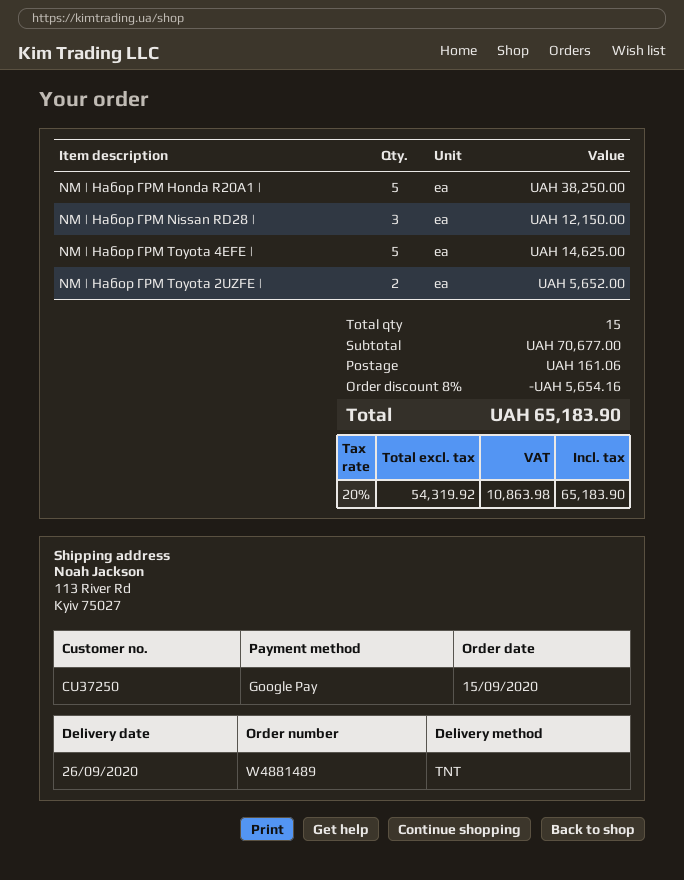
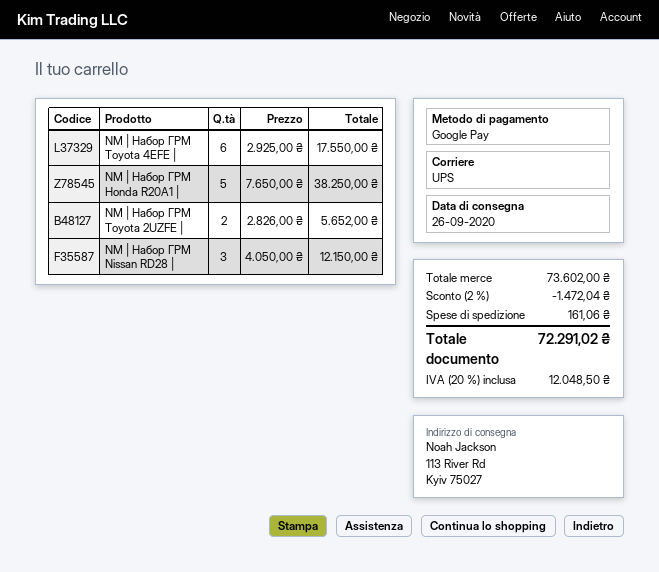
shipping method: TNT -> UPS
NM | Набор ГРМ Toyota 4EFE |: 5 for 14625.00 -> 6 for 17550.00
subtotal: 70677.00 -> 73602.00
discount: 8% = 5654.16 -> 2% = 1472.04
tax: 20% = 10863.98 -> 20% = 12048.50
total: 65183.90 -> 72291.02

